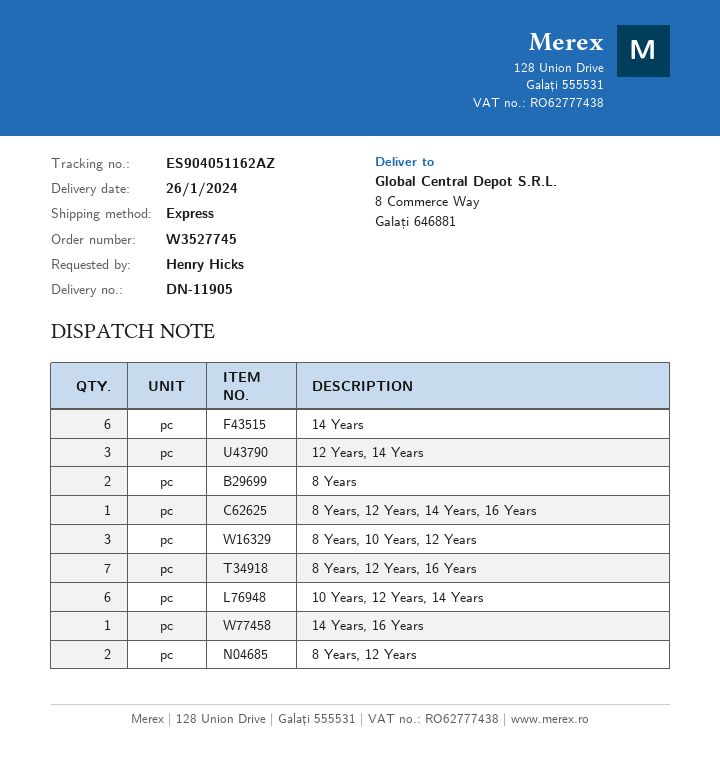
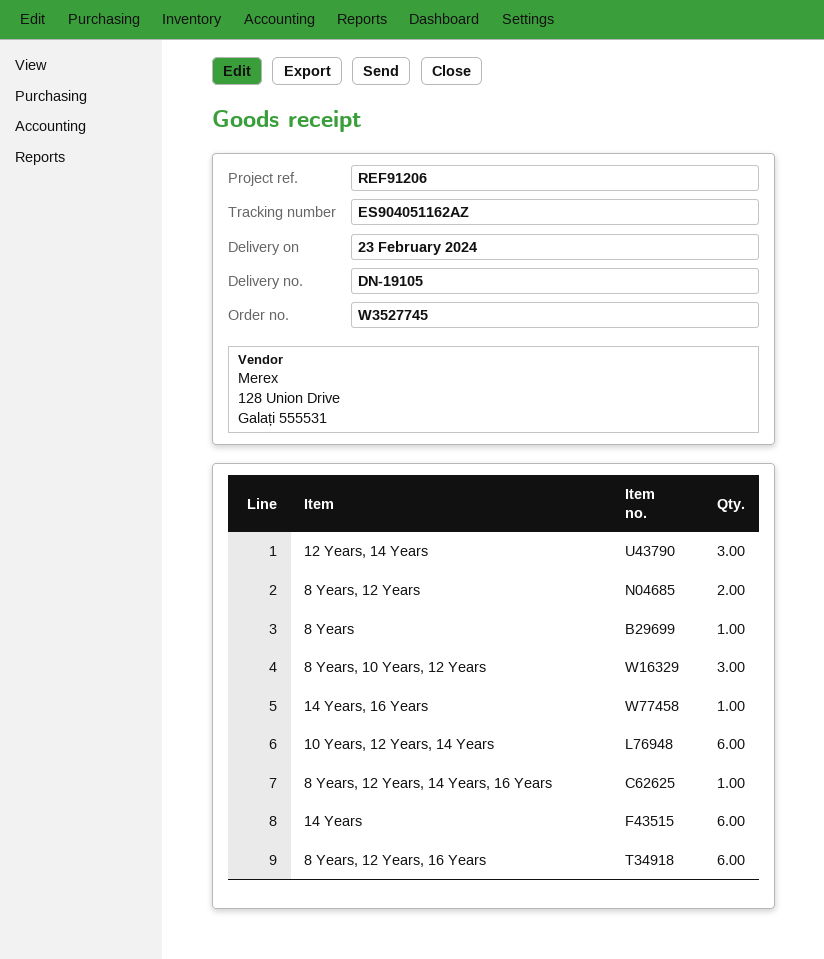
delivery note number: DN-11905 -> DN-19105
delivery date: 2024-01-26 -> 2024-02-23
8 Years: 2 -> 1
8 Years, 12 Years, 16 Years: 7 -> 6

